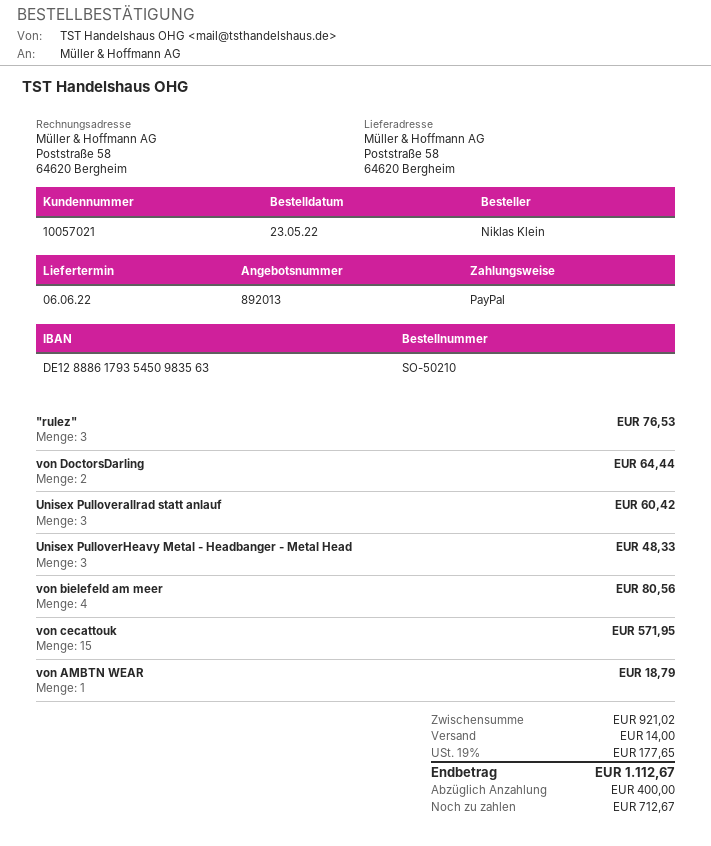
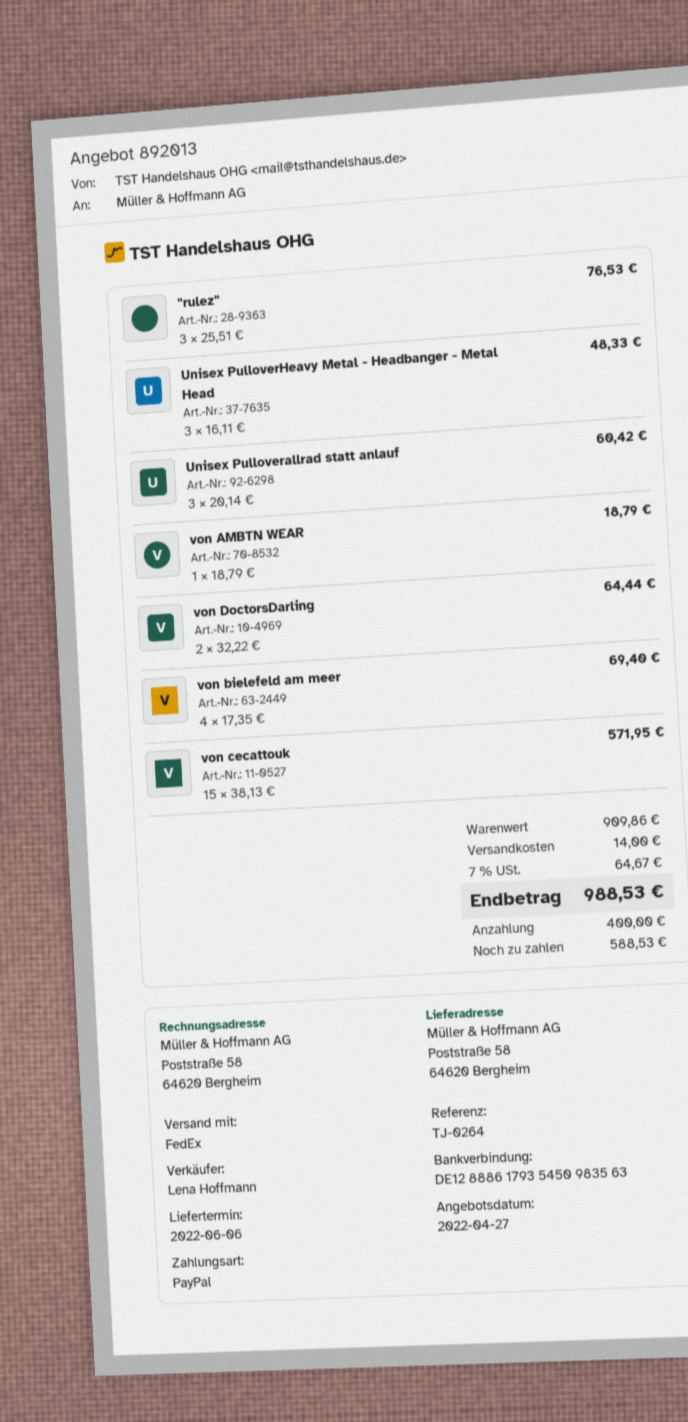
von bielefeld am meer: 4 for 80.56 -> 4 for 69.40
subtotal: 921.02 -> 909.86
tax: 19% = 177.65 -> 7% = 64.67
total: 1112.67 -> 988.53
balance: 712.67 -> 588.53

